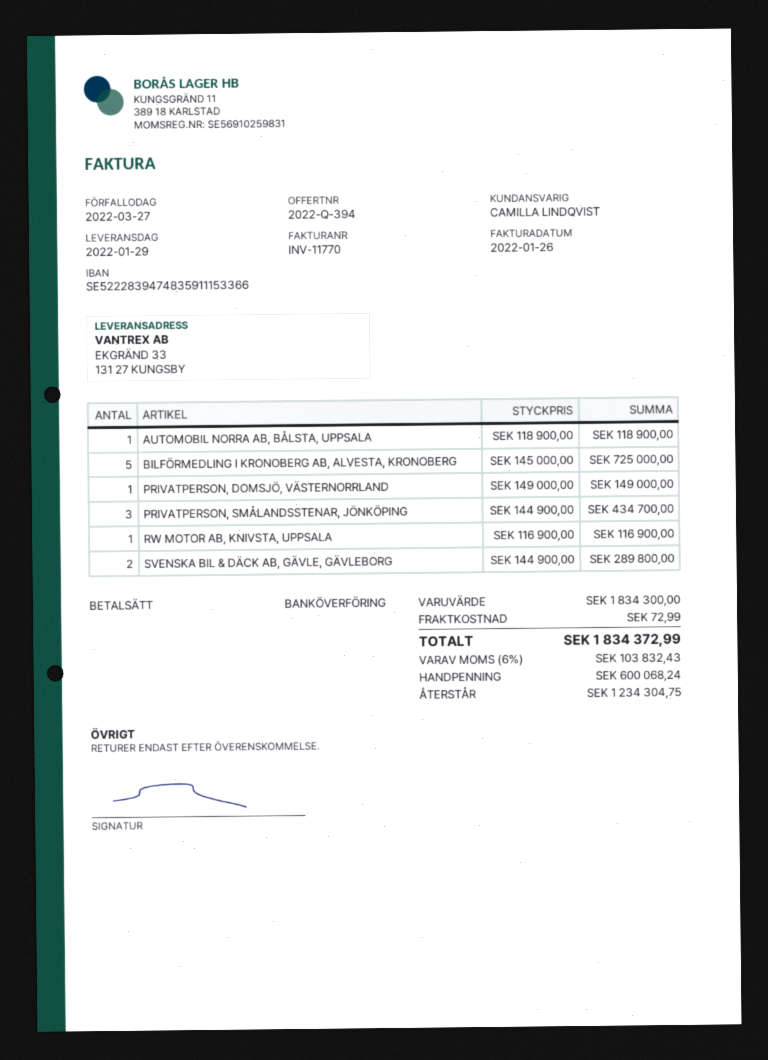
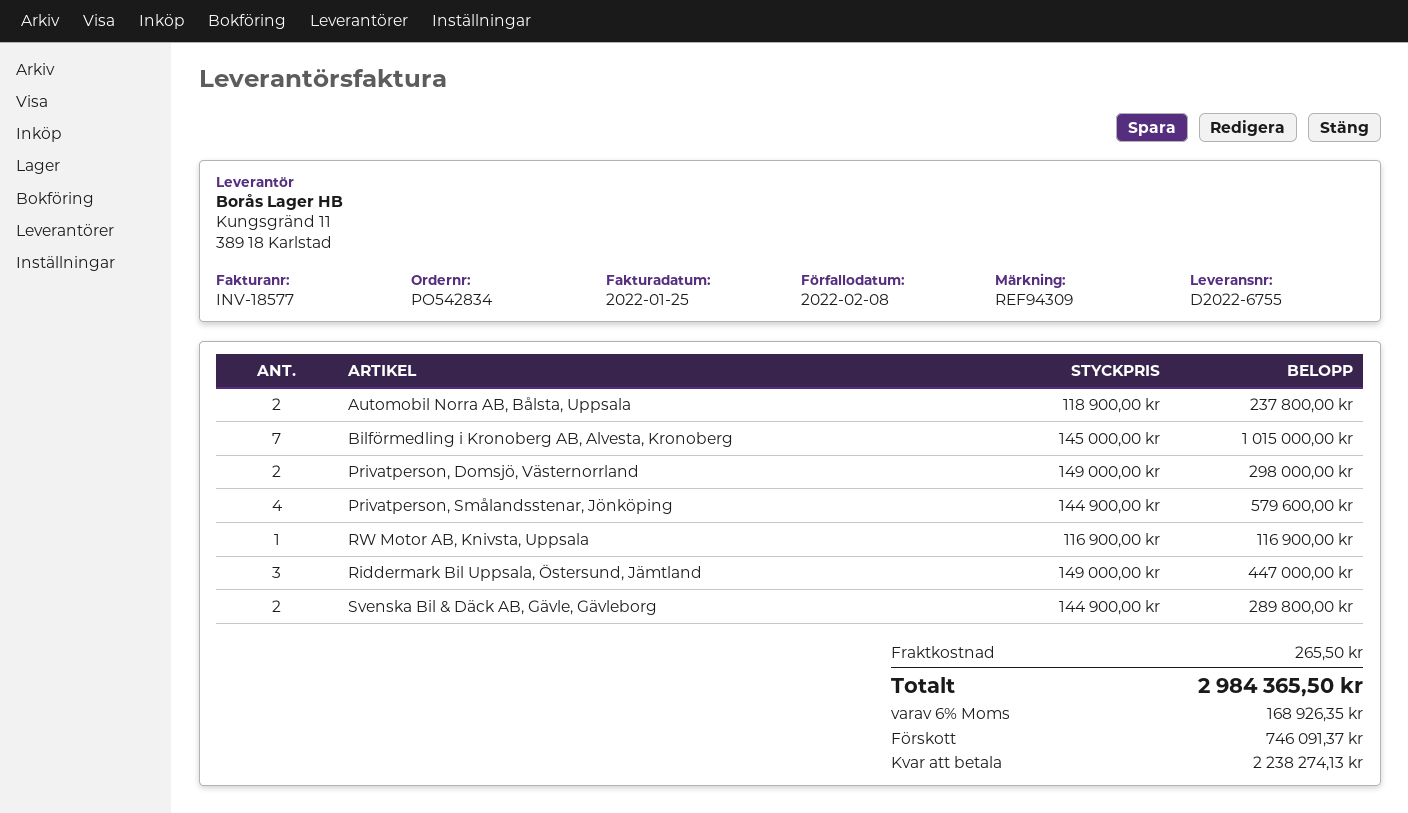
invoice number: INV-11770 -> INV-18577
invoice date: 2022-01-26 -> 2022-01-25
due date: 2022-03-27 -> 2022-02-08
AUTOMOBIL NORRA AB, BÅLSTA, UPPSALA: 1 x 118900.00 = 118900.00 -> 2 x 118900.00 = 237800.00
BILFÖRMEDLING I KRONOBERG AB, ALVESTA, KRONOBERG: 5 x 145000.00 = 725000.00 -> 7 x 145000.00 = 1015000.00
PRIVATPERSON, DOMSJÖ, VÄSTERNORRLAND: 1 x 149000.00 = 149000.00 -> 2 x 149000.00 = 298000.00
PRIVATPERSON, SMÅLANDSSTENAR, JÖNKÖPING: 3 x 144900.00 = 434700.00 -> 4 x 144900.00 = 579600.00
Riddermark Bil Uppsala, Östersund, Jämtland: none -> 3 x 149000.00 = 447000.00
shipping: 72.99 -> 265.50
tax: 6% = 103832.43 -> 6% = 168926.35
total: 1834372.99 -> 2984365.50
deposit: 600068.24 -> 746091.37
balance: 1234304.75 -> 2238274.13

